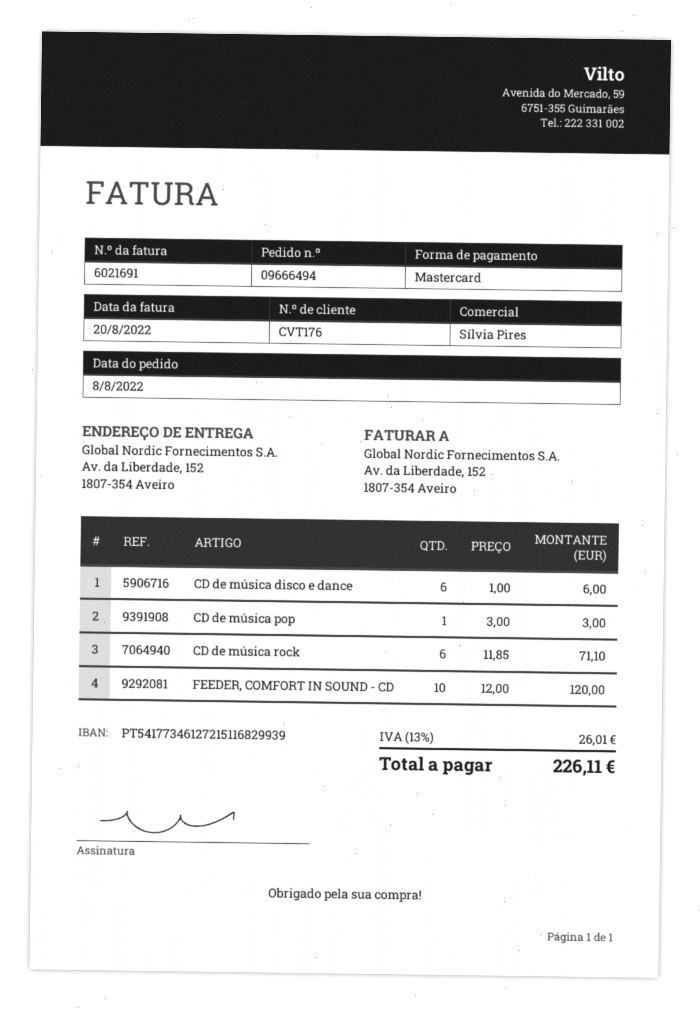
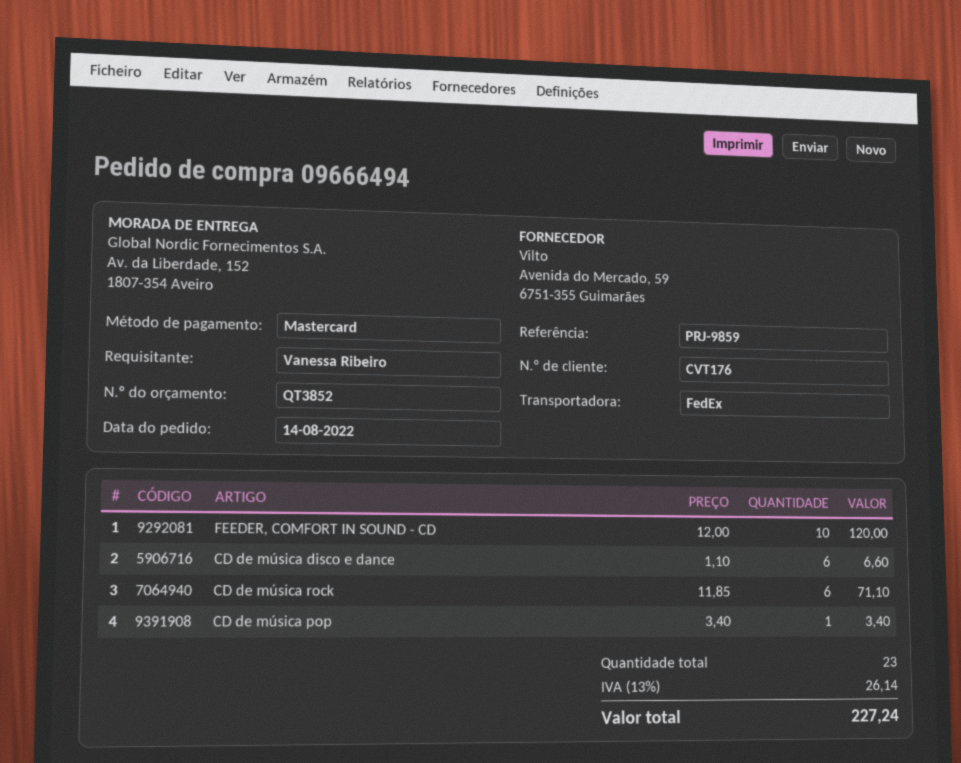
order date: 2022-08-08 -> 2022-08-14
CD de música disco e dance: 6 x 1.00 = 6.00 -> 6 x 1.10 = 6.60
CD de música pop: 1 x 3.00 = 3.00 -> 1 x 3.40 = 3.40
tax: 13% = 26.01 -> 13% = 26.14
total: 226.11 -> 227.24

